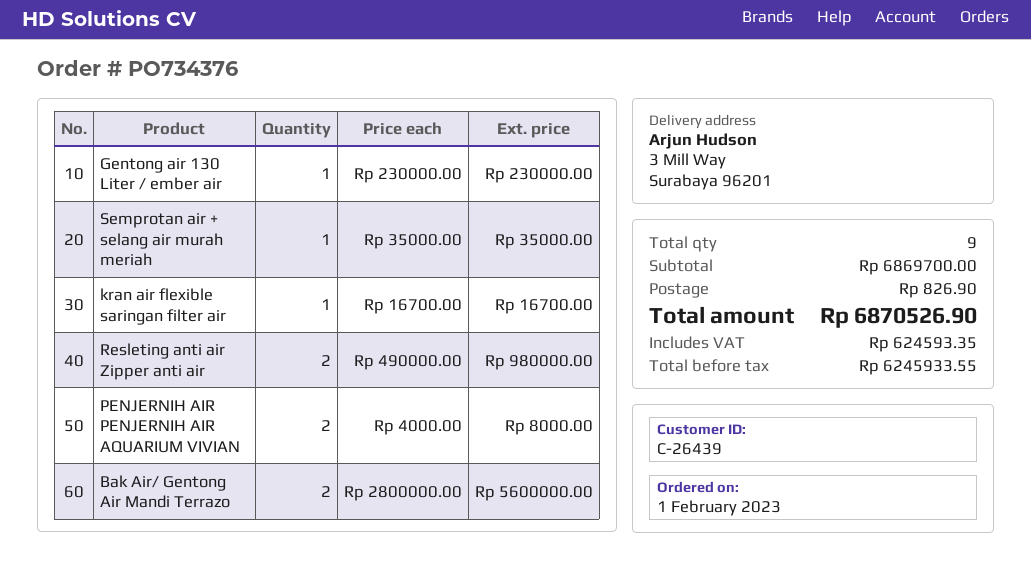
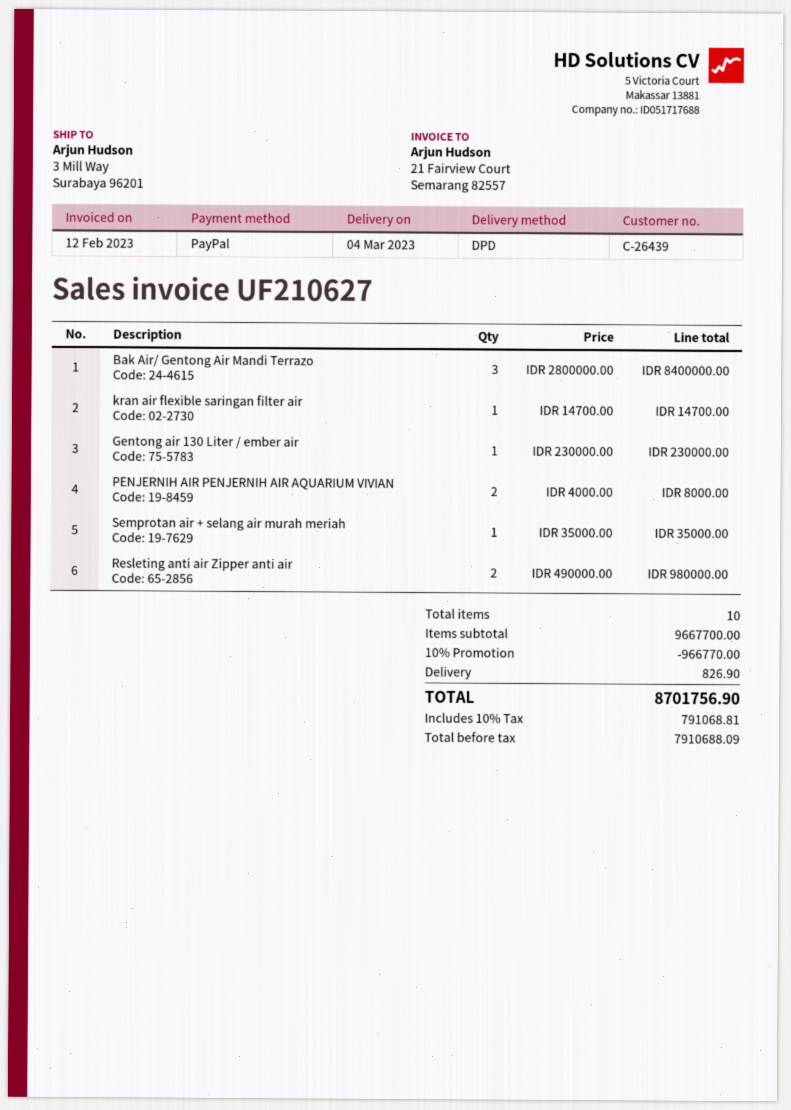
kran air flexible saringan filter air: 1 x 16700.00 = 16700.00 -> 1 x 14700.00 = 14700.00
Bak Air/ Gentong Air Mandi Terrazo: 2 x 2800000.00 = 5600000.00 -> 3 x 2800000.00 = 8400000.00
total quantity: 9 -> 10
subtotal: 6869700.00 -> 9667700.00
discount: none -> 10% = 966770.00
net: 6245933.55 -> 7910688.09
tax: 624593.35 -> 791068.81
total: 6870526.90 -> 8701756.90

